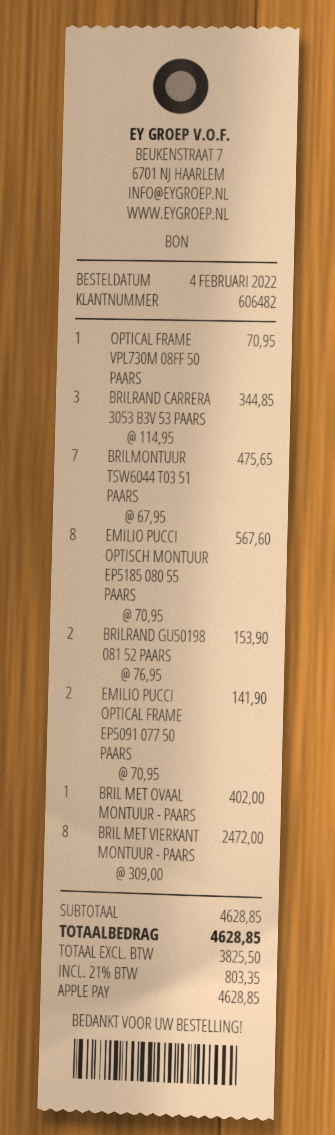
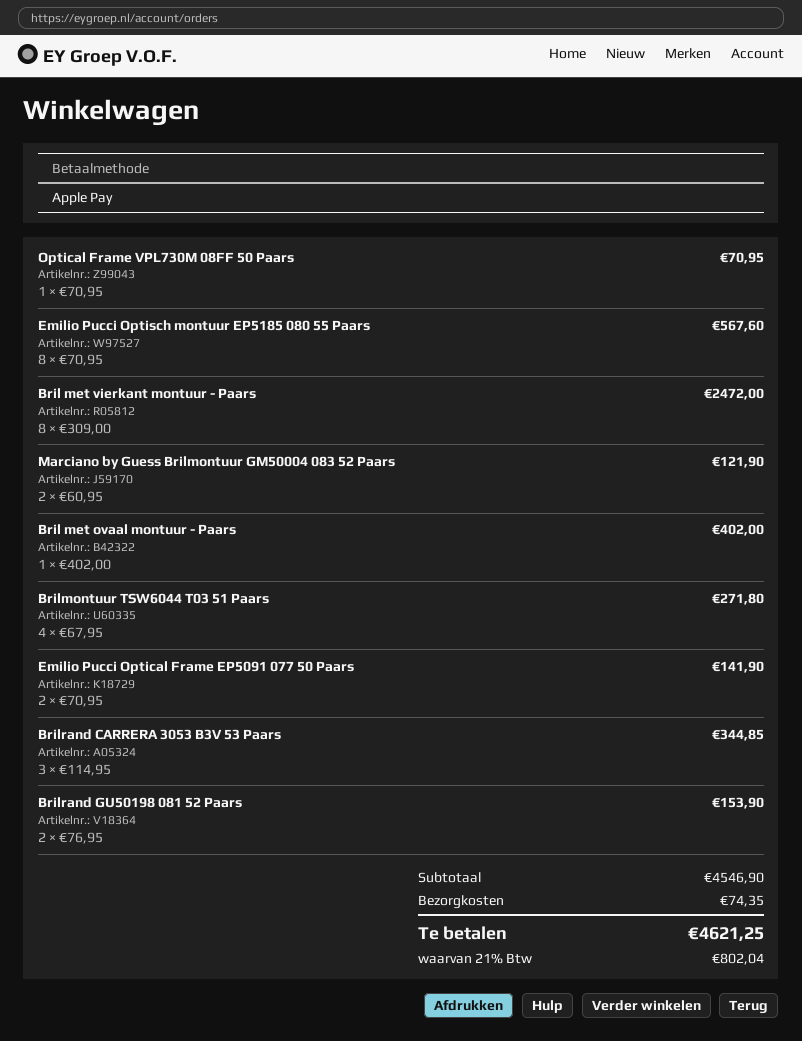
BRILMONTUUR TSW6044 T03 51 PAARS: 7 x 67.95 = 475.65 -> 4 x 67.95 = 271.80
Marciano by Guess Brilmontuur GM50004 083 52 Paars: none -> 2 x 60.95 = 121.90
subtotal: 4628.85 -> 4546.90
shipping: none -> 74.35
tax: 21% = 803.35 -> 21% = 802.04
total: 4628.85 -> 4621.25

